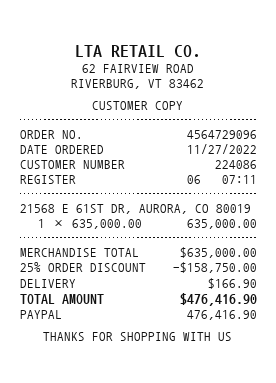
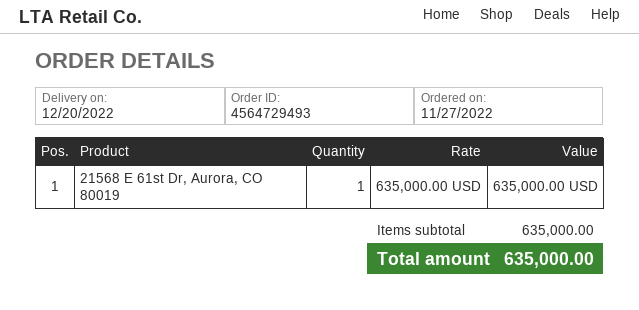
order number: 4564729096 -> 4564729493
discount: 25% = 158750.00 -> none
shipping: 166.90 -> none
total: 476416.90 -> 635000.00

